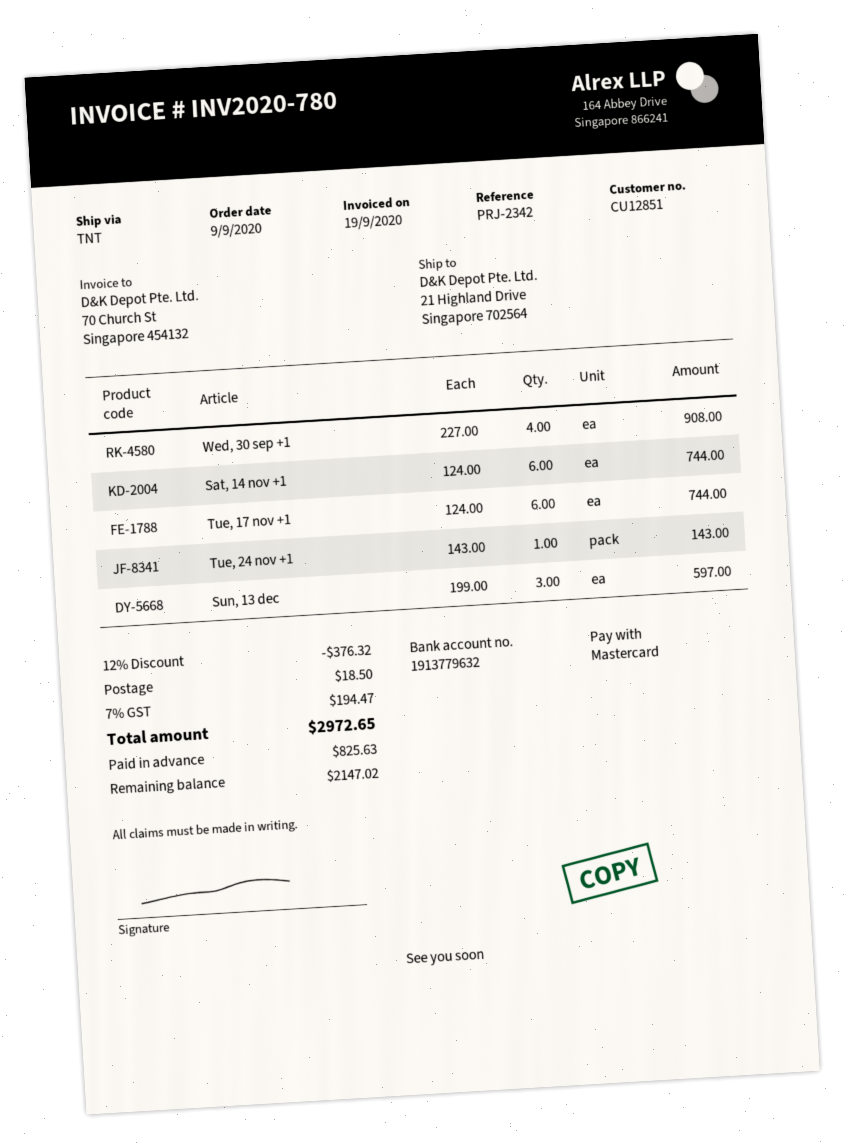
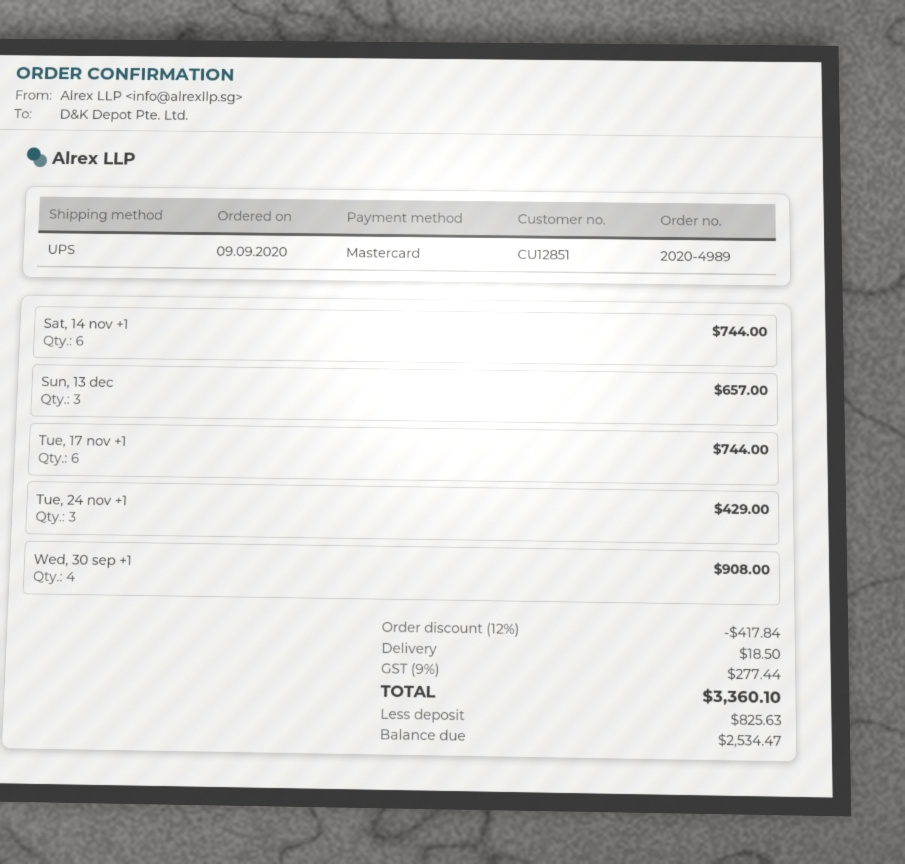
shipping method: TNT -> UPS
Tue, 24 nov +1: 1 for 143.00 -> 3 for 429.00
Sun, 13 dec: 3 for 597.00 -> 3 for 657.00
discount: 12% = 376.32 -> 12% = 417.84
tax: 7% = 194.47 -> 9% = 277.44
total: 2972.65 -> 3360.10
balance: 2147.02 -> 2534.47

